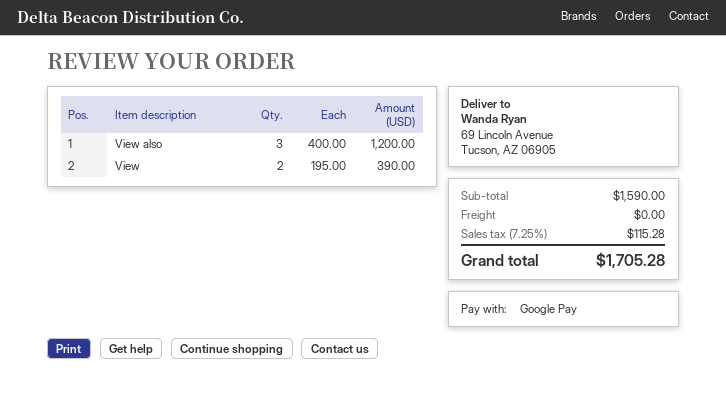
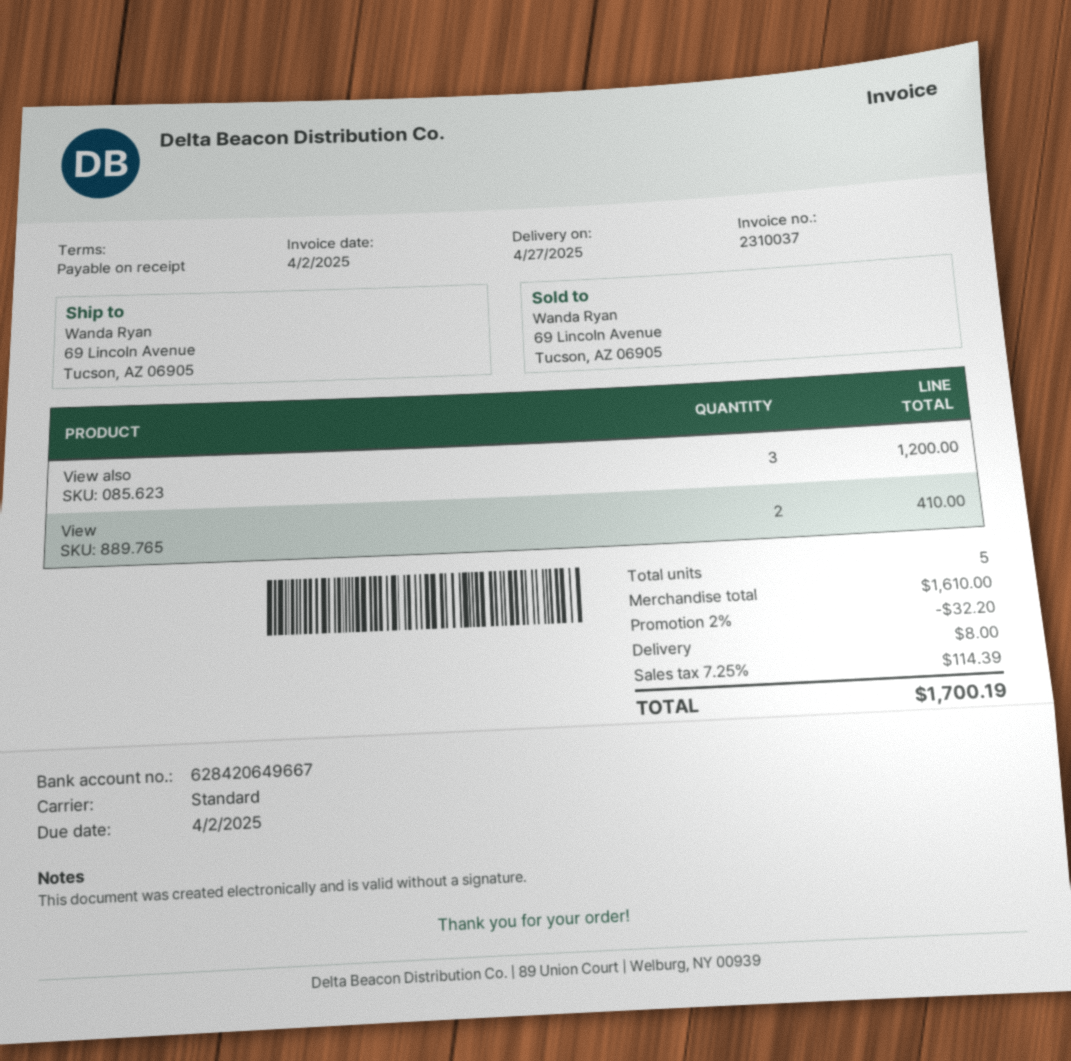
View: 2 for 390.00 -> 2 for 410.00
subtotal: 1590.00 -> 1610.00
discount: none -> 2% = 32.20
shipping: 0.00 -> 8.00
tax: 7.25% = 115.28 -> 7.25% = 114.39
total: 1705.28 -> 1700.19

